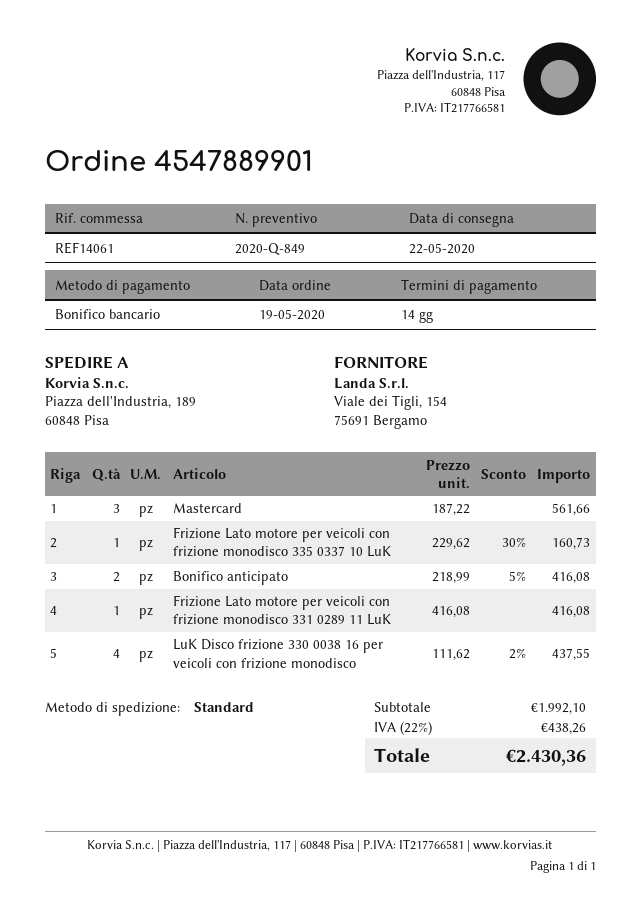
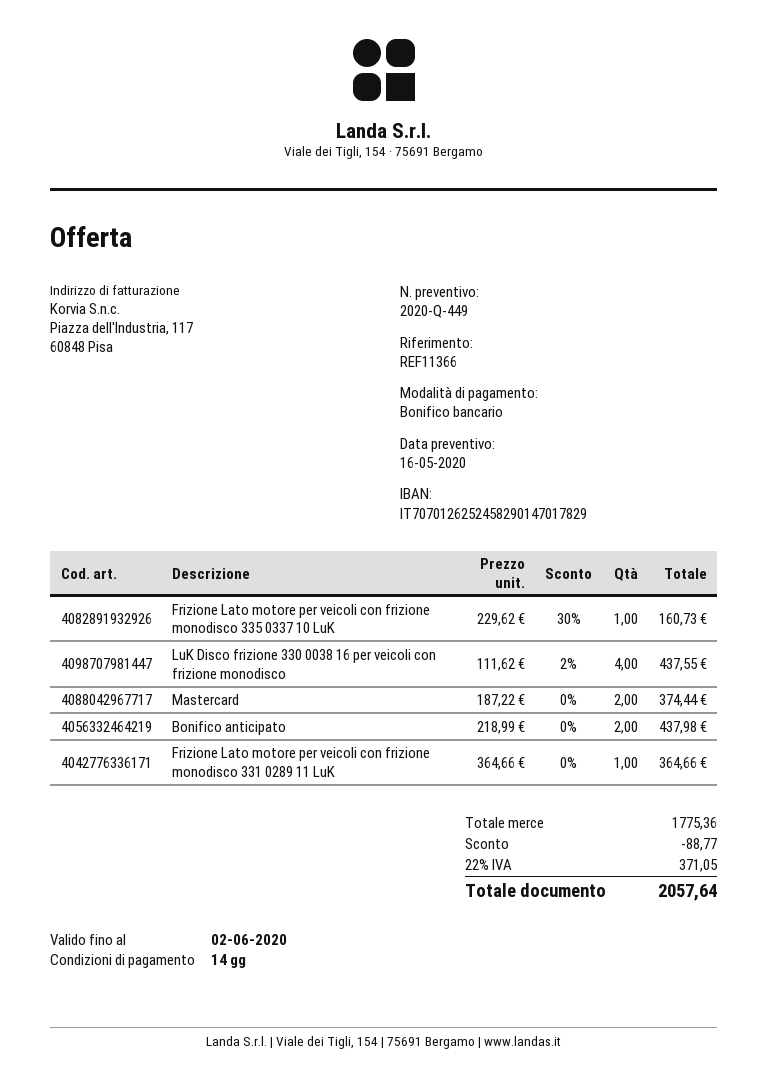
quote number: 2020-Q-849 -> 2020-Q-449
reference: REF14061 -> REF11366
Mastercard: 3 x 187.22 = 561.66 -> 2 x 187.22 = 374.44
Bonifico anticipato: 2 x 218.99 - 5% = 416.08 -> 2 x 218.99 = 437.98
Frizione Lato motore per veicoli con frizione monodisco 331 0289 11 LuK: 1 x 416.08 = 416.08 -> 1 x 364.66 = 364.66
subtotal: 1992.10 -> 1775.36
discount: none -> 88.77
tax: 22% = 438.26 -> 22% = 371.05
total: 2430.36 -> 2057.64

